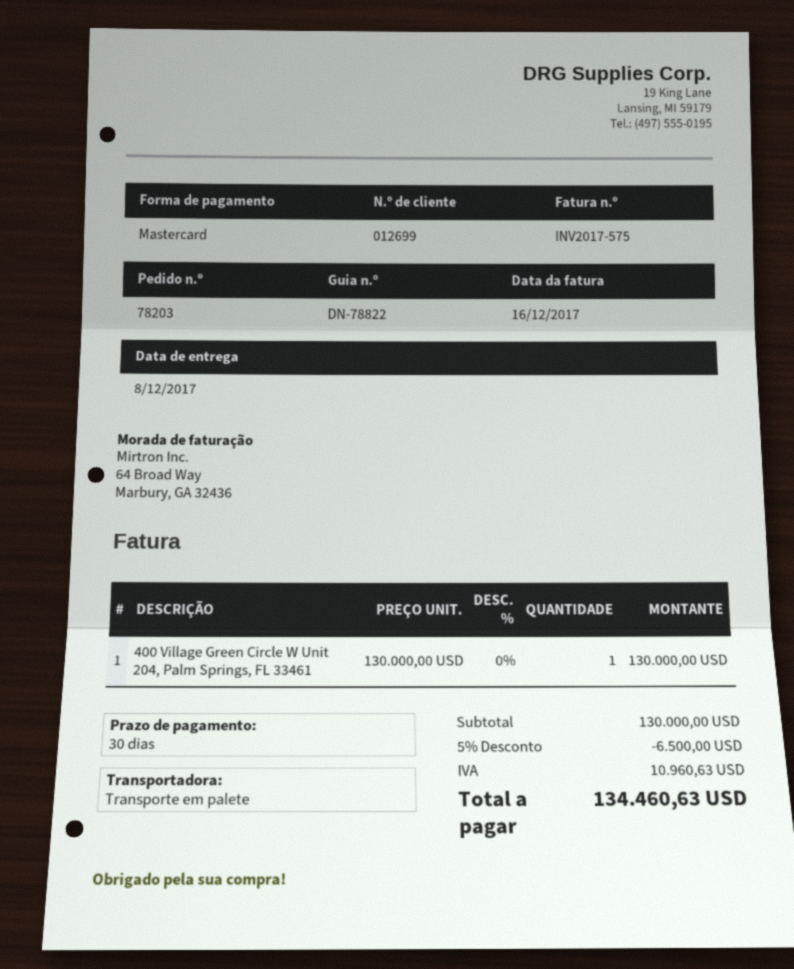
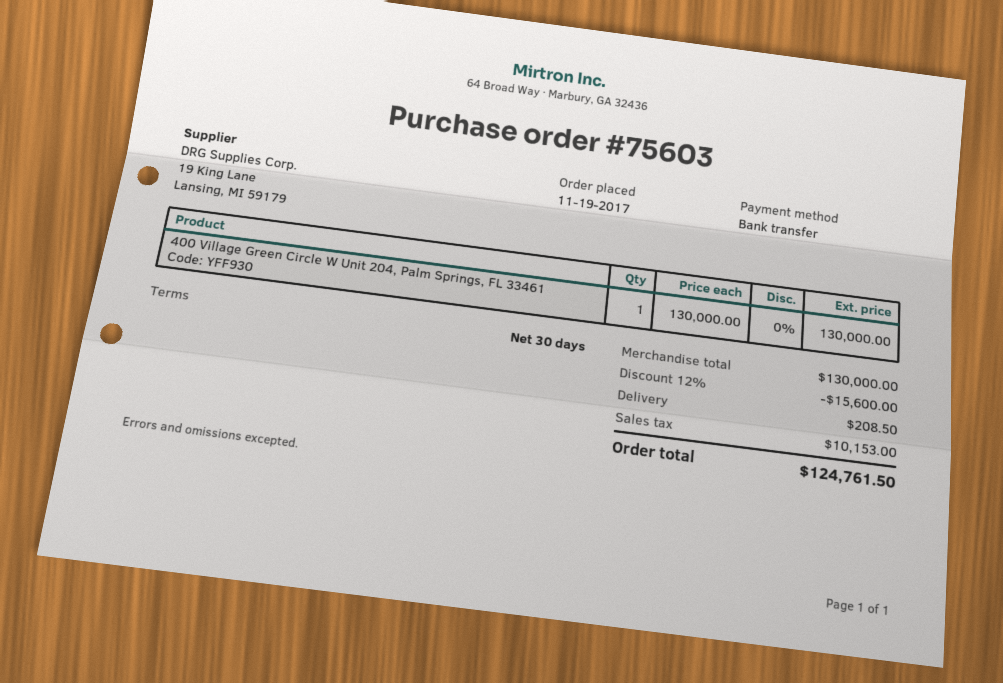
order number: 78203 -> 75603
payment method: Mastercard -> bank transfer
discount: 5% = 6500.00 -> 12% = 15600.00
shipping: none -> 208.50
tax: 10960.63 -> 10153.00
total: 134460.63 -> 124761.50

